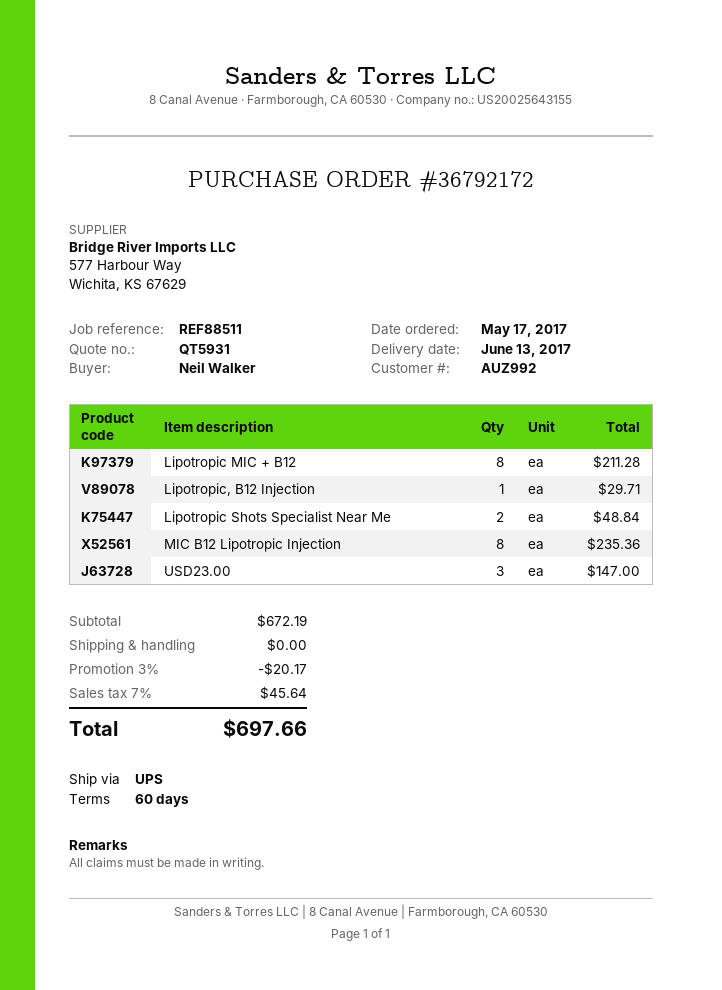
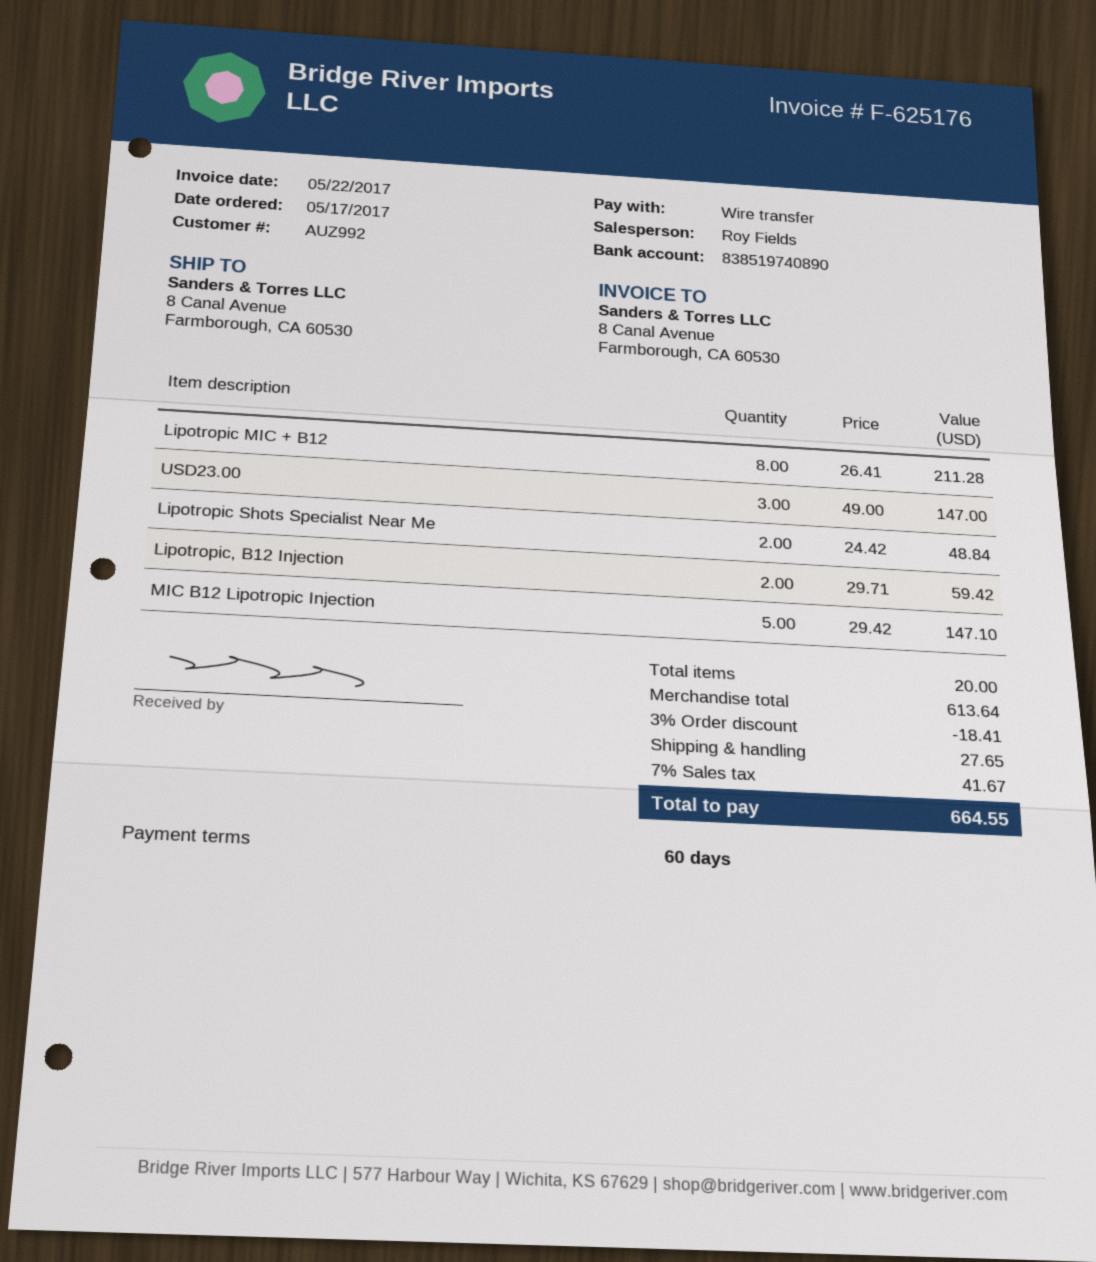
Lipotropic, B12 Injection: 1 for 29.71 -> 2 for 59.42
MIC B12 Lipotropic Injection: 8 for 235.36 -> 5 for 147.10
subtotal: 672.19 -> 613.64
discount: 3% = 20.17 -> 3% = 18.41
shipping: 0.00 -> 27.65
tax: 7% = 45.64 -> 7% = 41.67
total: 697.66 -> 664.55

